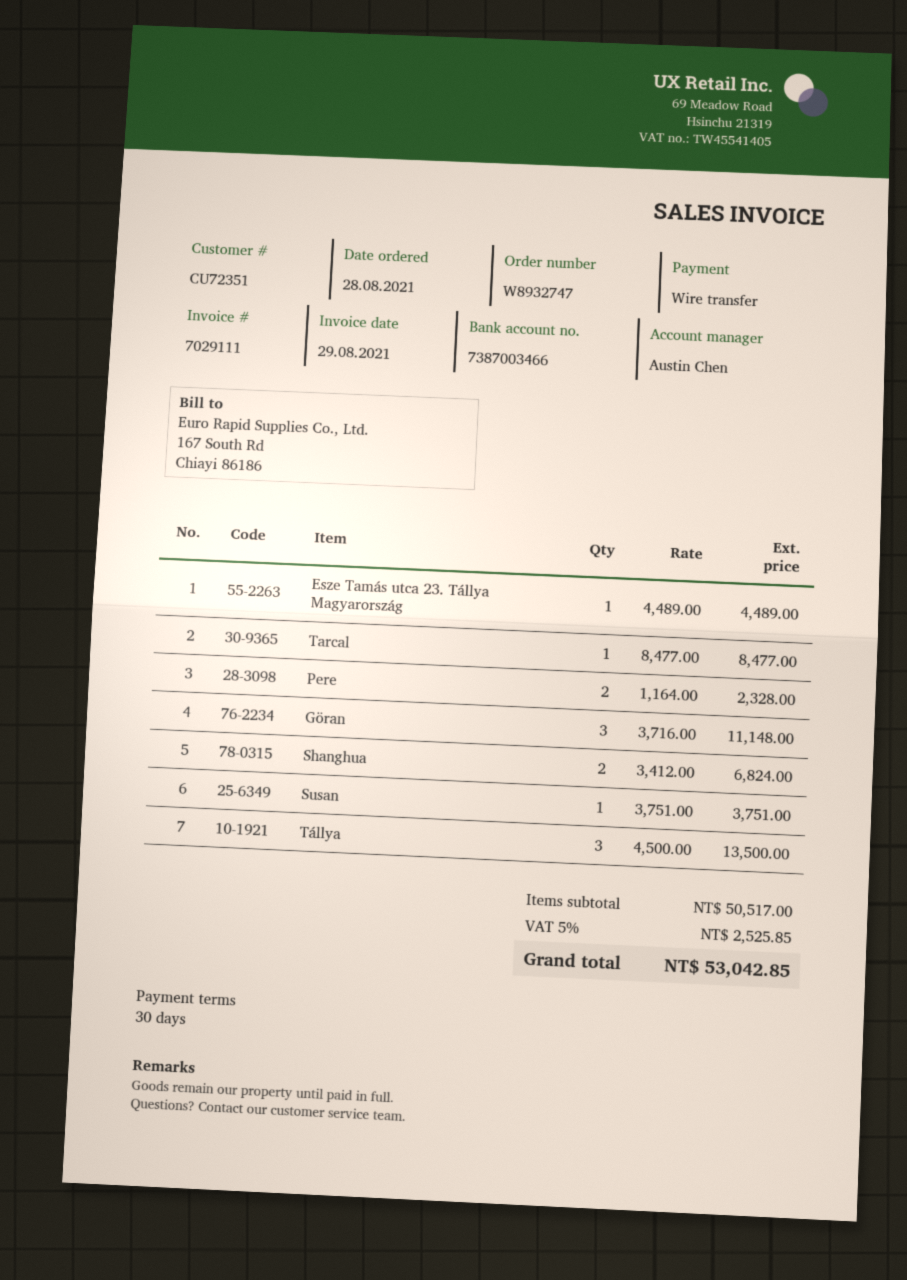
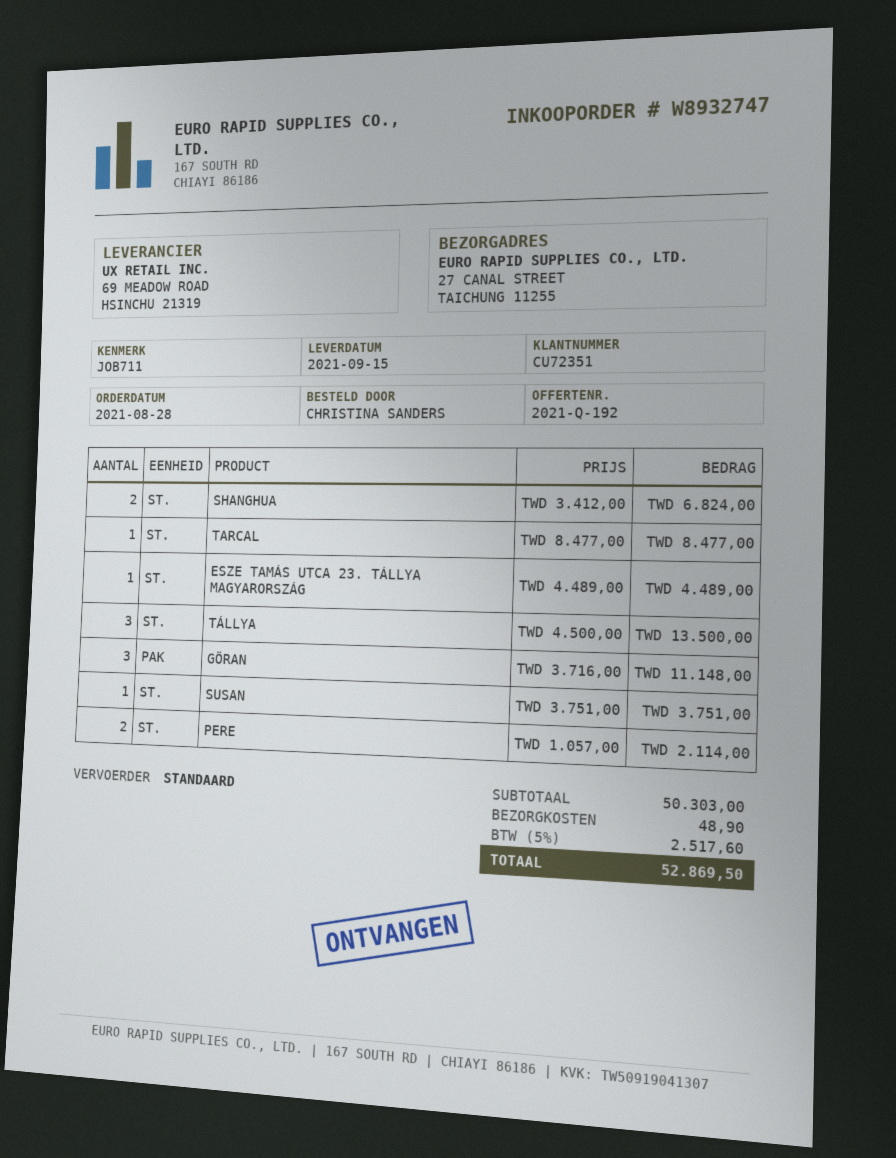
Pere: 2 x 1164.00 = 2328.00 -> 2 x 1057.00 = 2114.00
subtotal: 50517.00 -> 50303.00
shipping: none -> 48.90
tax: 5% = 2525.85 -> 5% = 2517.60
total: 53042.85 -> 52869.50

